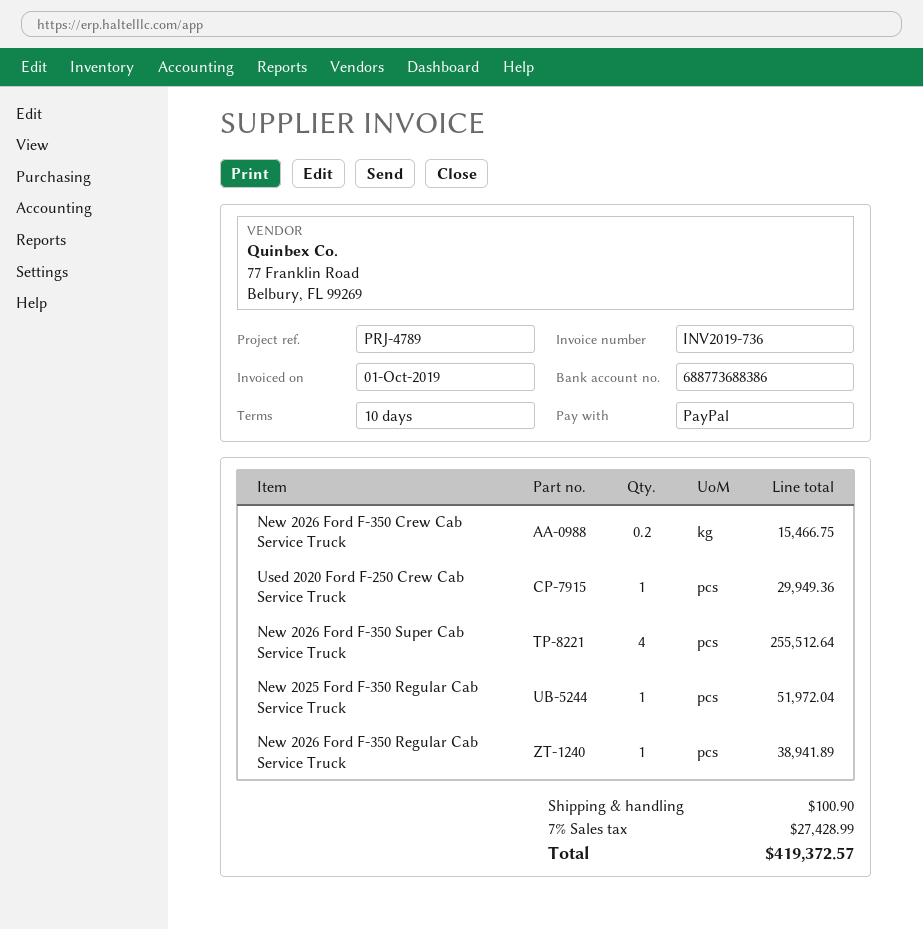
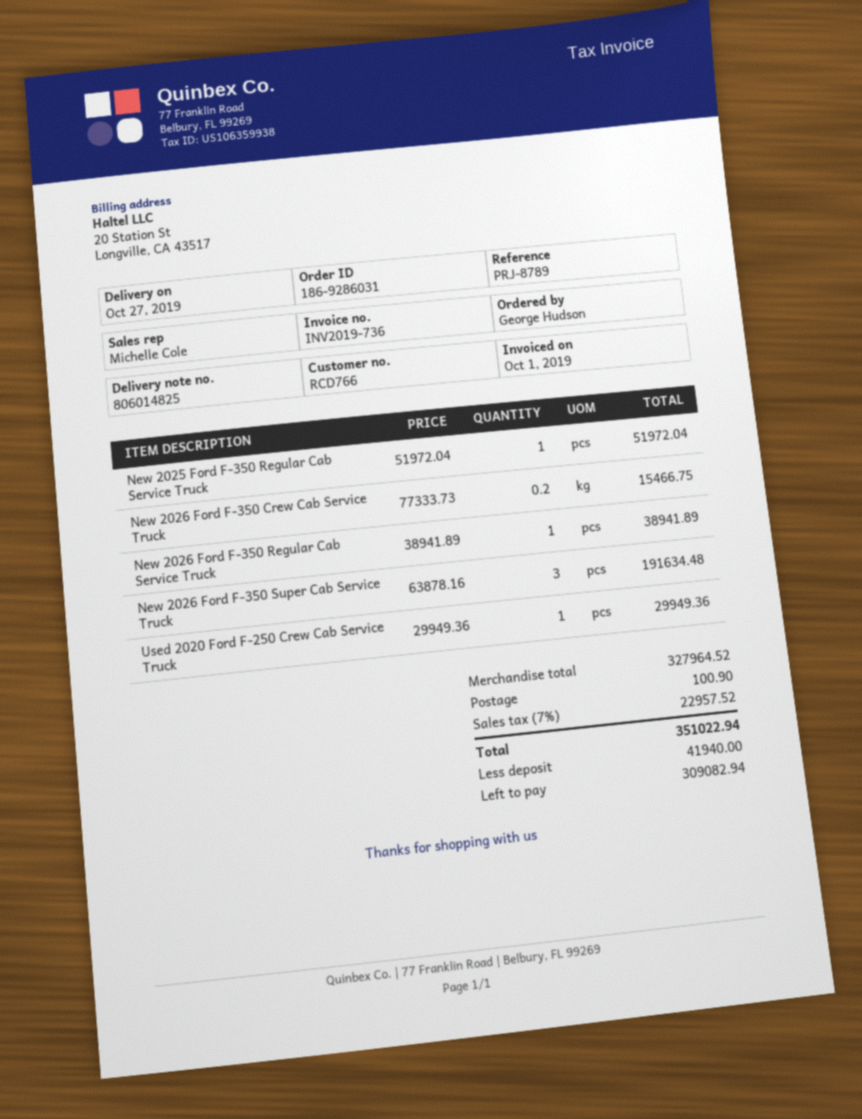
reference: PRJ-4789 -> PRJ-8789
New 2026 Ford F-350 Super Cab Service Truck: 4 for 255512.64 -> 3 for 191634.48
tax: 7% = 27428.99 -> 7% = 22957.52
total: 419372.57 -> 351022.94

